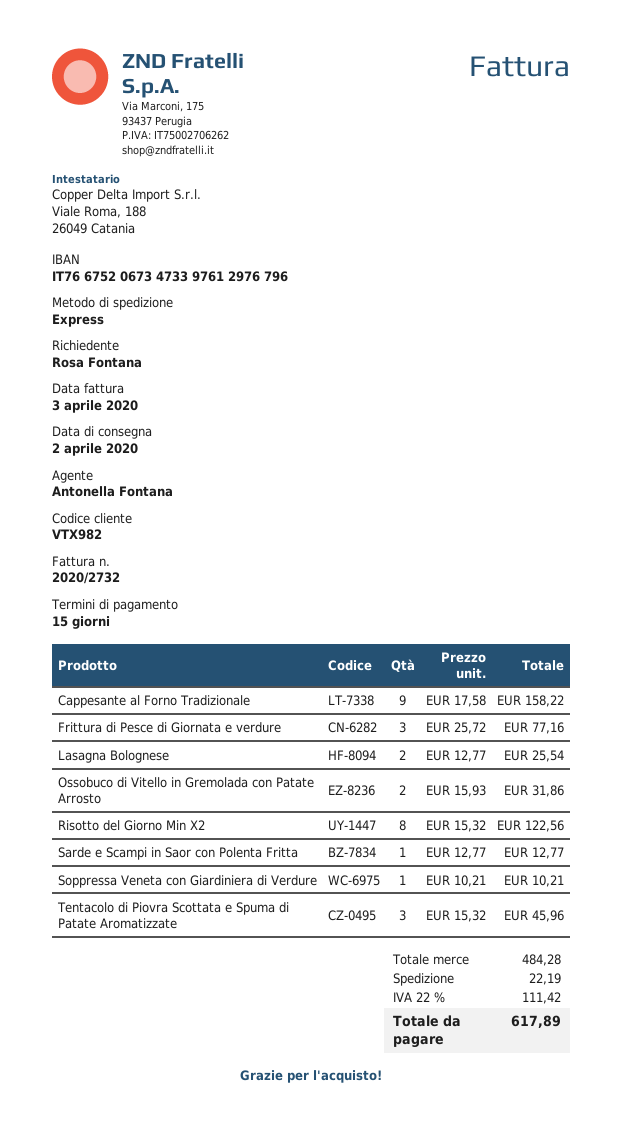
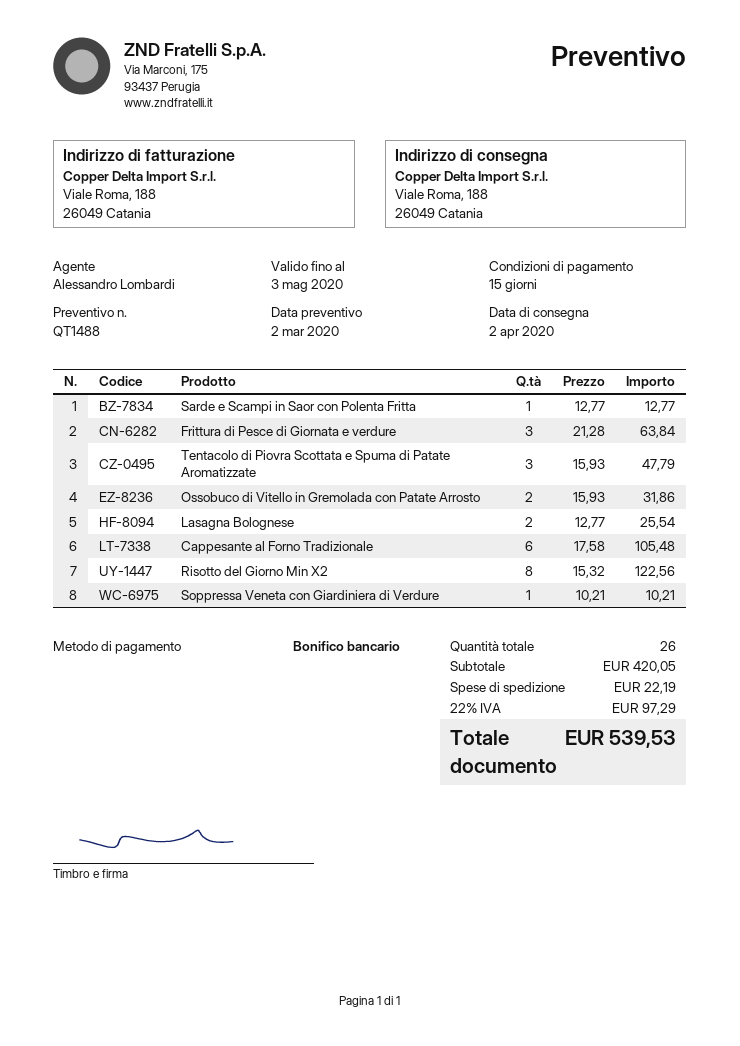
sales rep: Antonella Fontana -> Alessandro Lombardi
Cappesante al Forno Tradizionale: 9 x 17.58 = 158.22 -> 6 x 17.58 = 105.48
Frittura di Pesce di Giornata e verdure: 3 x 25.72 = 77.16 -> 3 x 21.28 = 63.84
Tentacolo di Piovra Scottata e Spuma di Patate Aromatizzate: 3 x 15.32 = 45.96 -> 3 x 15.93 = 47.79
subtotal: 484.28 -> 420.05
tax: 22% = 111.42 -> 22% = 97.29
total: 617.89 -> 539.53

